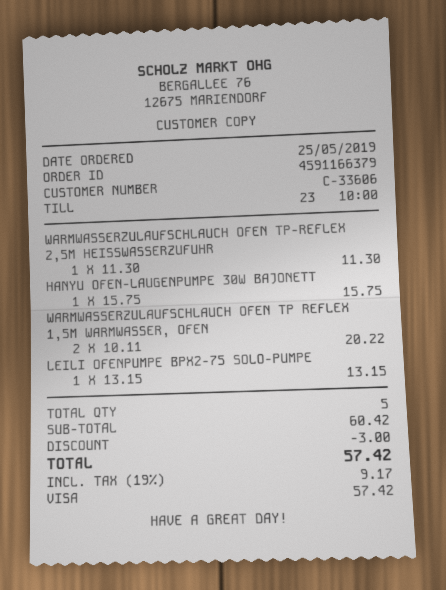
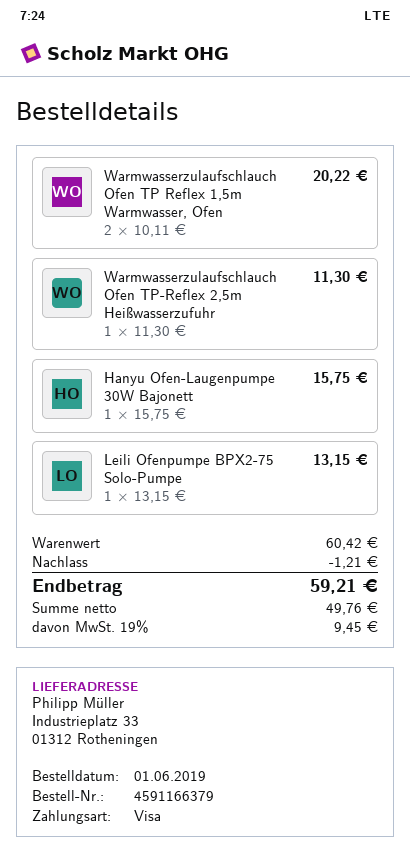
order date: 2019-05-25 -> 2019-06-01
discount: 3.00 -> 1.21
tax: 19% = 9.17 -> 19% = 9.45
total: 57.42 -> 59.21

